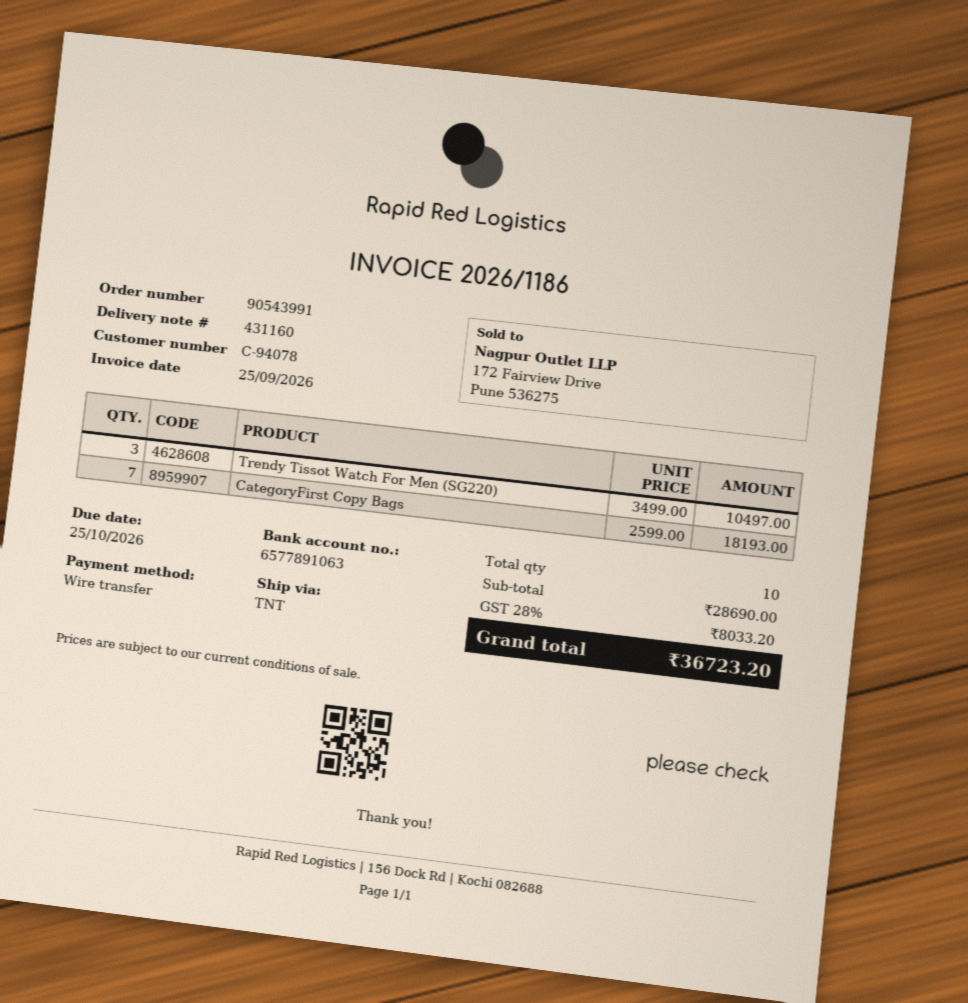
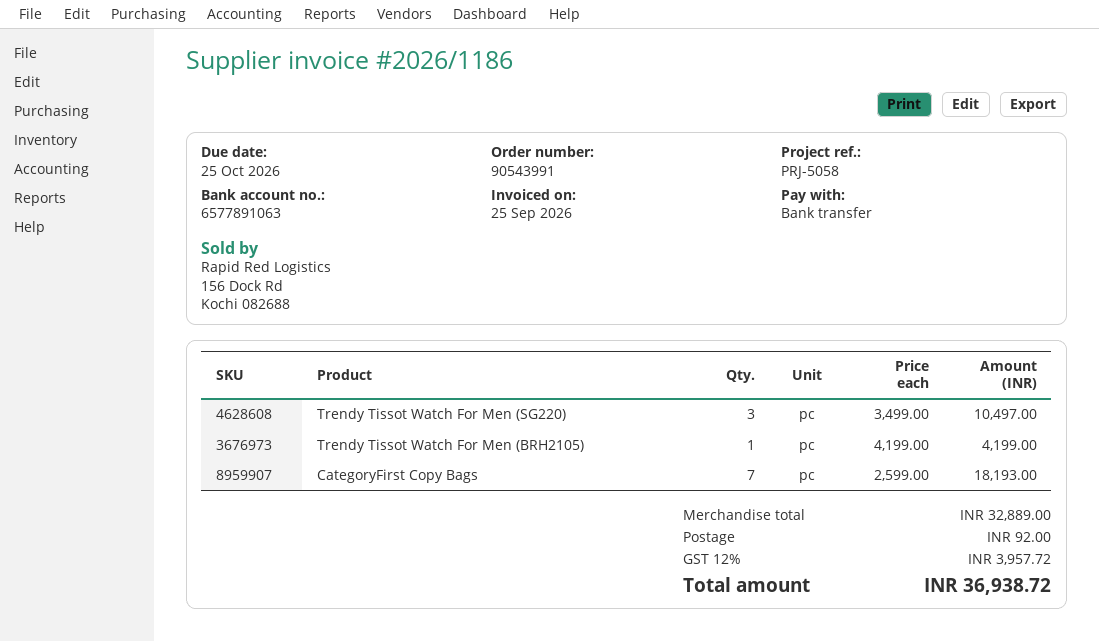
Trendy Tissot Watch For Men (BRH2105): none -> 1 x 4199.00 = 4199.00
subtotal: 28690.00 -> 32889.00
shipping: none -> 92.00
tax: 28% = 8033.20 -> 12% = 3957.72
total: 36723.20 -> 36938.72

